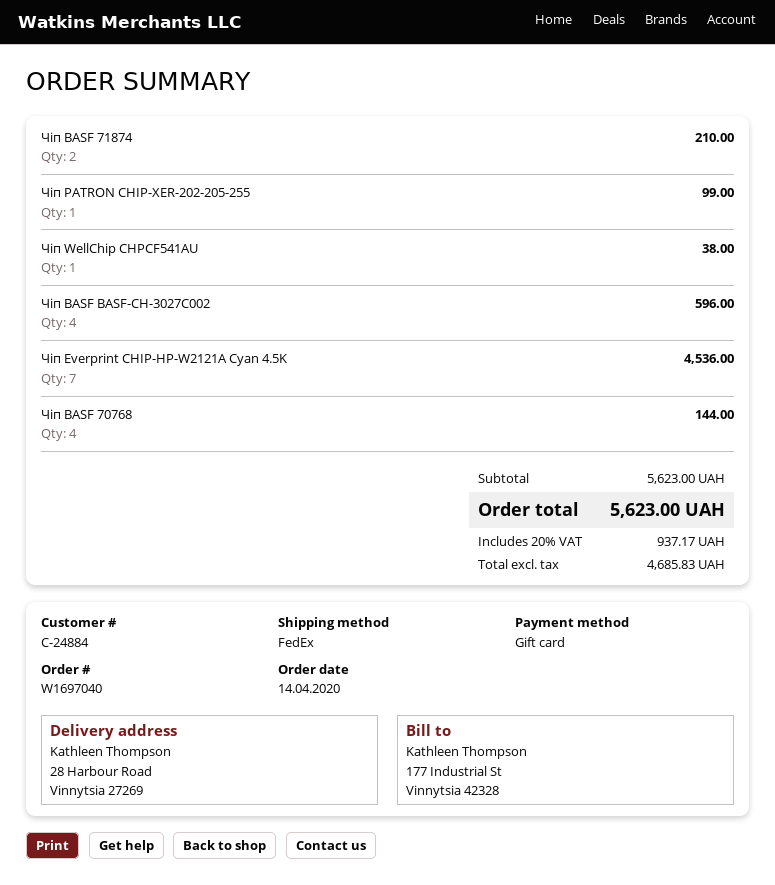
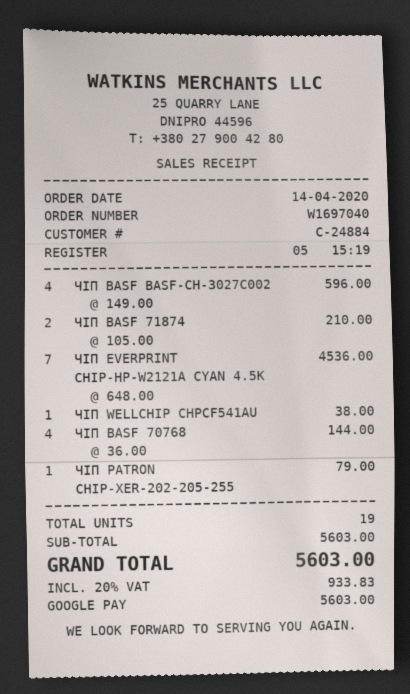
payment method: gift card -> Google Pay
Чіп PATRON CHIP-XER-202-205-255: 1 for 99.00 -> 1 for 79.00
subtotal: 5623.00 -> 5603.00
tax: 20% = 937.17 -> 20% = 933.83
total: 5623.00 -> 5603.00

